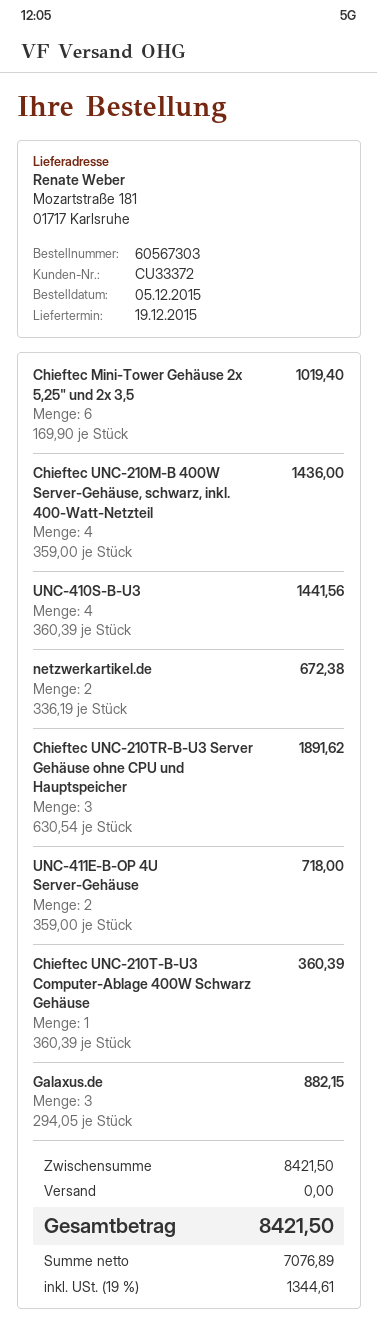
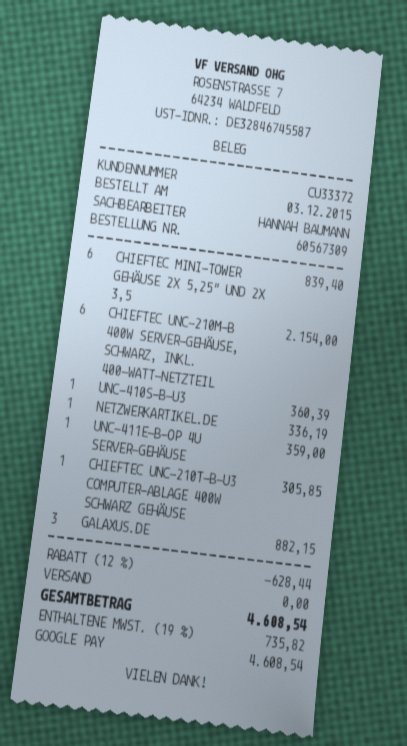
order number: 60567303 -> 60567309
order date: 2015-12-05 -> 2015-12-03
Chieftec Mini-Tower Gehäuse 2x 5,25" und 2x 3,5: 6 for 1019.40 -> 6 for 839.40
Chieftec UNC-210M-B 400W Server-Gehäuse, schwarz, inkl. 400-Watt-Netzteil: 4 for 1436.00 -> 6 for 2154.00
UNC-410S-B-U3: 4 for 1441.56 -> 1 for 360.39
netzwerkartikel.de: 2 for 672.38 -> 1 for 336.19
Chieftec UNC-210TR-B-U3 Server Gehäuse ohne CPU und Hauptspeicher: 3 for 1891.62 -> none
UNC-411E-B-OP 4U Server-Gehäuse: 2 for 718.00 -> 1 for 359.00
Chieftec UNC-210T-B-U3 Computer-Ablage 400W Schwarz Gehäuse: 1 for 360.39 -> 1 for 305.85
discount: none -> 12% = 628.44
tax: 19% = 1344.61 -> 19% = 735.82
total: 8421.50 -> 4608.54

